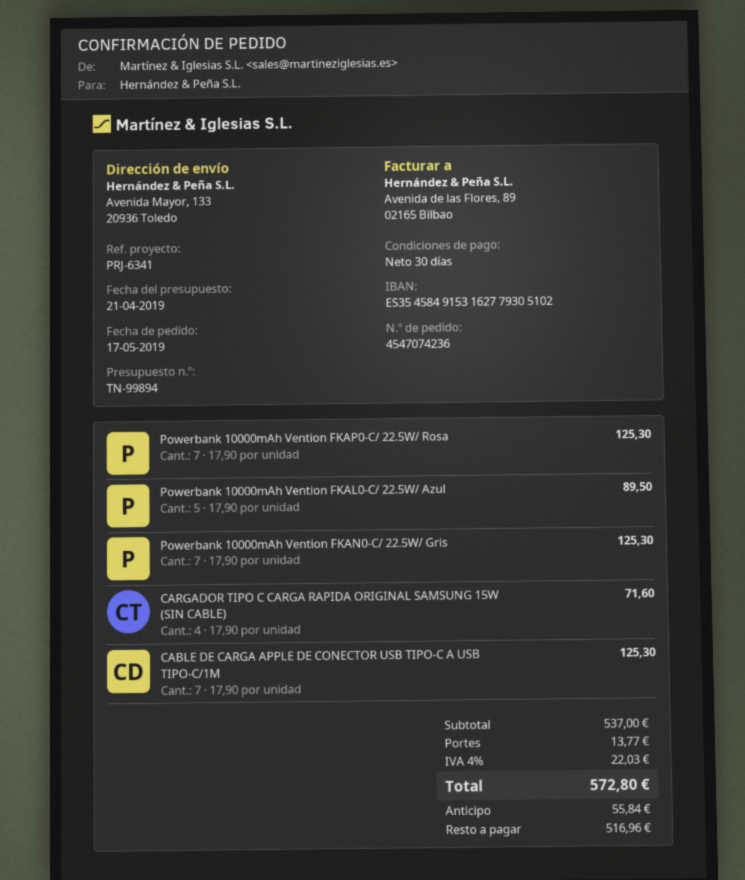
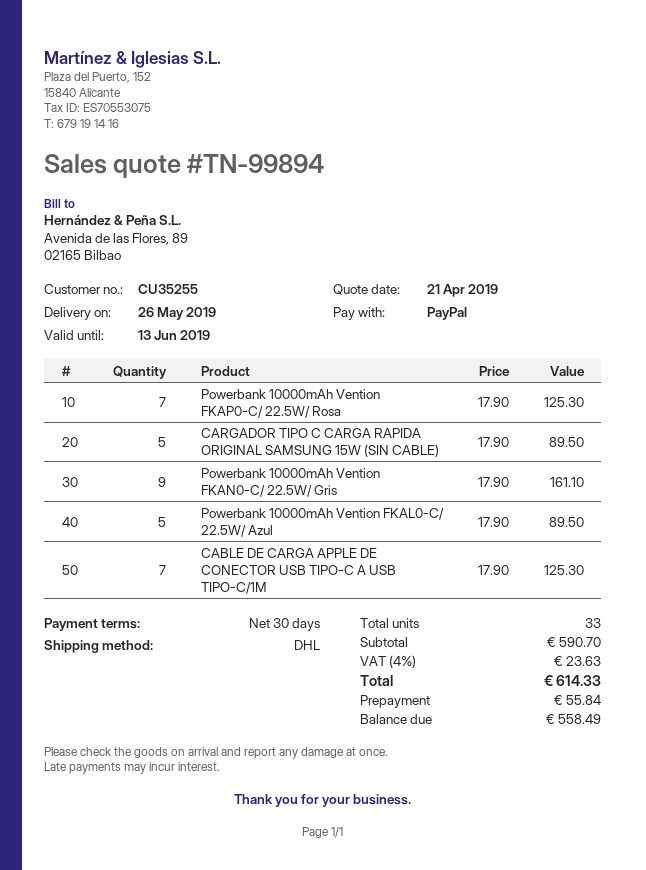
Powerbank 10000mAh Vention FKAN0-C/ 22.5W/ Gris: 7 x 17.90 = 125.30 -> 9 x 17.90 = 161.10
CARGADOR TIPO C CARGA RAPIDA ORIGINAL SAMSUNG 15W (SIN CABLE): 4 x 17.90 = 71.60 -> 5 x 17.90 = 89.50
subtotal: 537.00 -> 590.70
shipping: 13.77 -> none
tax: 4% = 22.03 -> 4% = 23.63
total: 572.80 -> 614.33
balance: 516.96 -> 558.49

